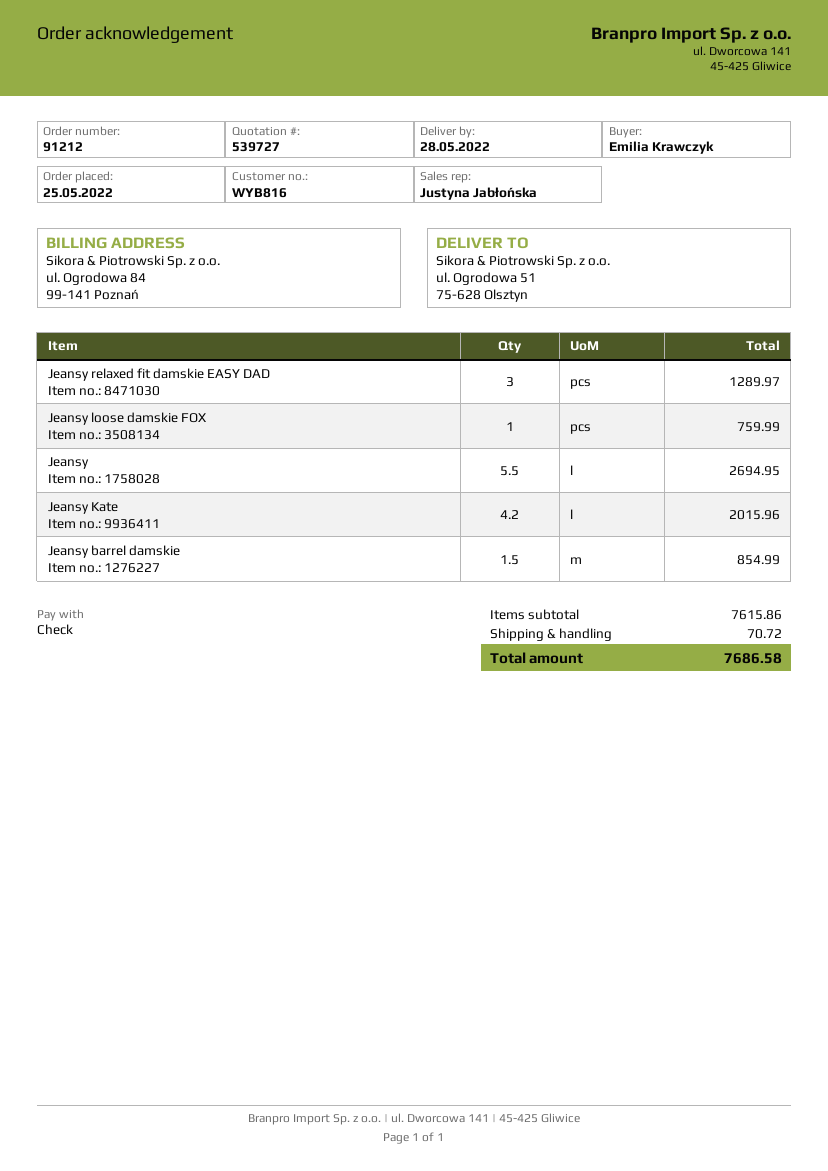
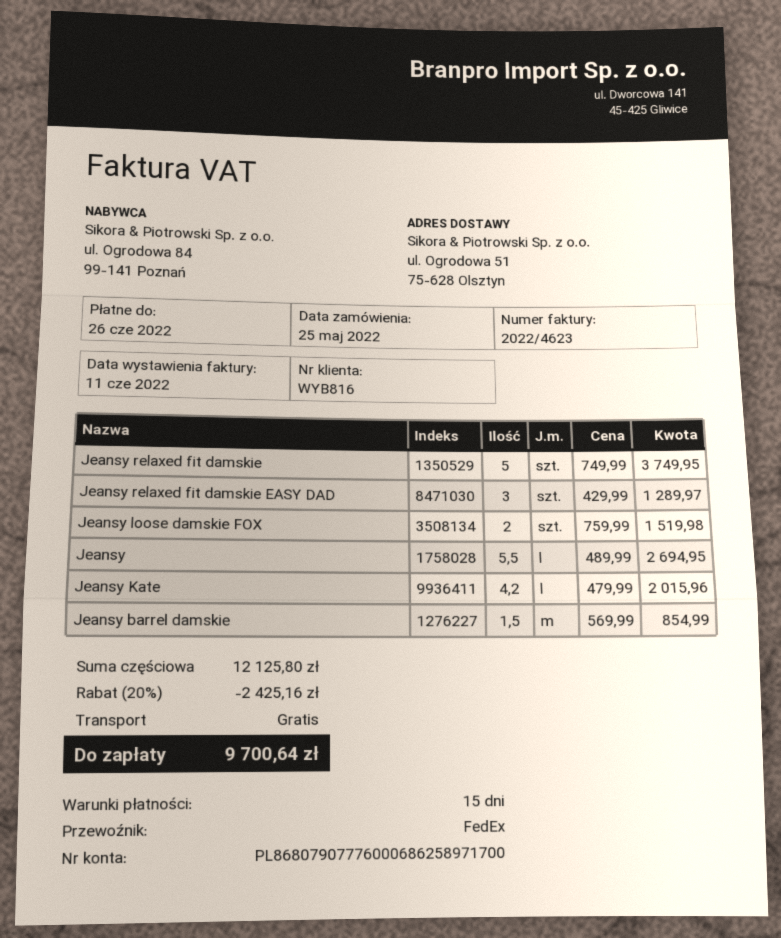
Jeansy loose damskie FOX: 1 for 759.99 -> 2 for 1519.98
Jeansy relaxed fit damskie: none -> 5 for 3749.95
subtotal: 7615.86 -> 12125.80
discount: none -> 20% = 2425.16
shipping: 70.72 -> 0.00
total: 7686.58 -> 9700.64

